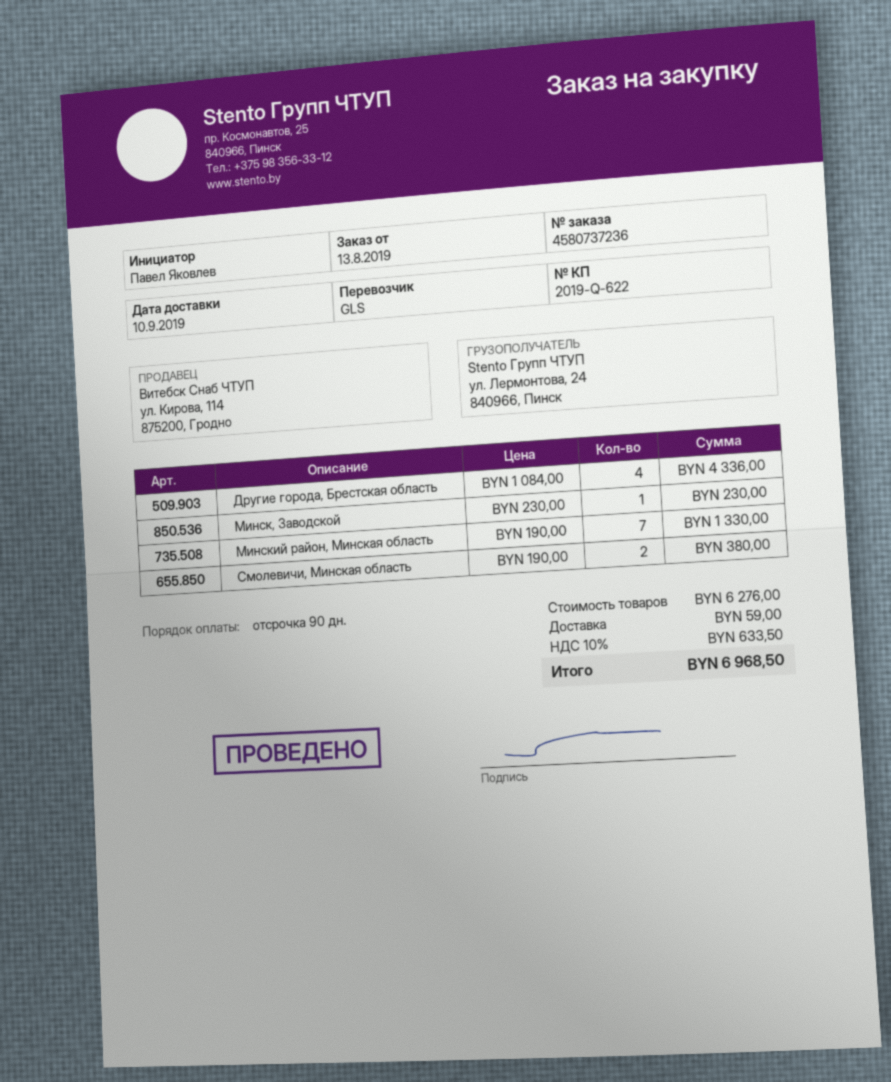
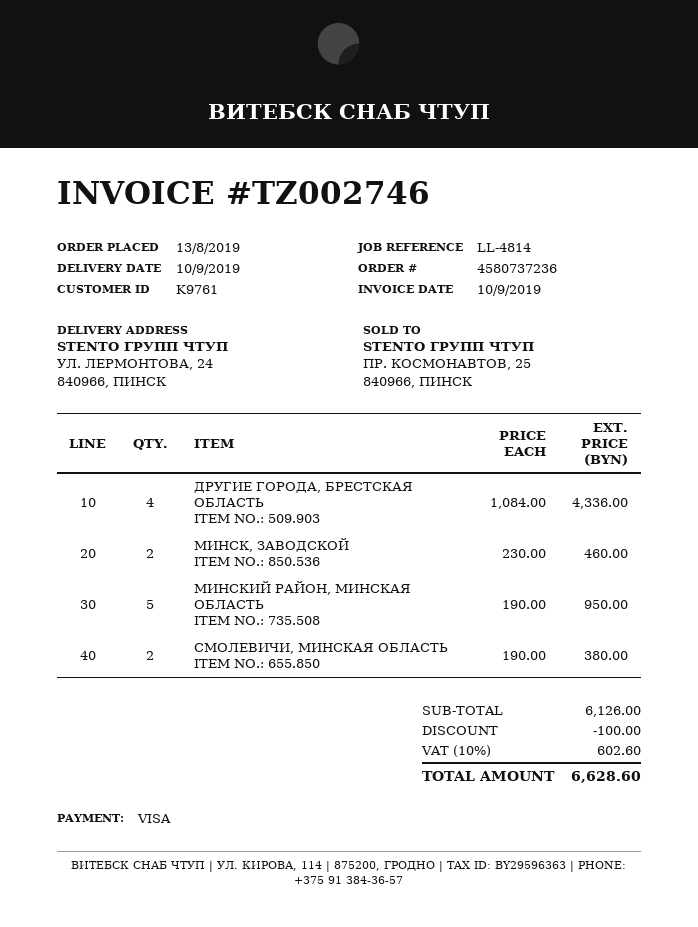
Минск, Заводской: 1 x 230.00 = 230.00 -> 2 x 230.00 = 460.00
Минский район, Минская область: 7 x 190.00 = 1330.00 -> 5 x 190.00 = 950.00
subtotal: 6276.00 -> 6126.00
discount: none -> 100.00
shipping: 59.00 -> none
tax: 10% = 633.50 -> 10% = 602.60
total: 6968.50 -> 6628.60

